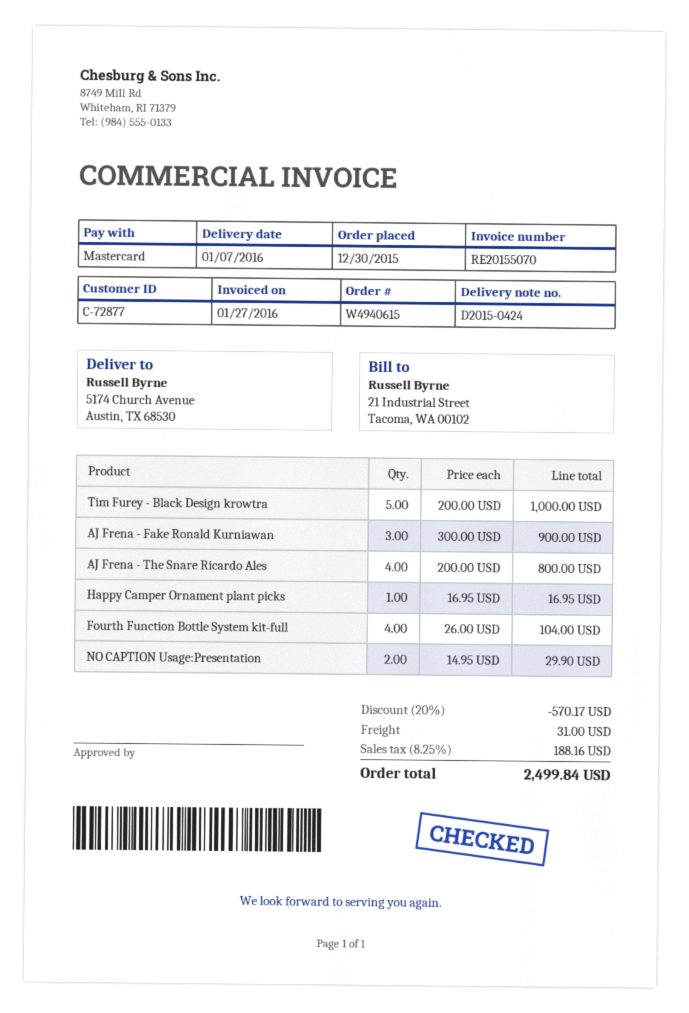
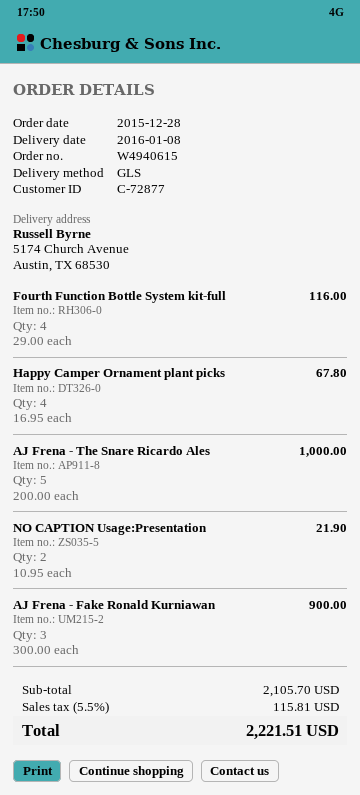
order date: 2015-12-30 -> 2015-12-28
delivery date: 2016-01-07 -> 2016-01-08
Tim Furey - Black Design krowtra: 5 x 200.00 = 1000.00 -> none
AJ Frena - The Snare Ricardo Ales: 4 x 200.00 = 800.00 -> 5 x 200.00 = 1000.00
Happy Camper Ornament plant picks: 1 x 16.95 = 16.95 -> 4 x 16.95 = 67.80
Fourth Function Bottle System kit-full: 4 x 26.00 = 104.00 -> 4 x 29.00 = 116.00
NO CAPTION Usage:Presentation: 2 x 14.95 = 29.90 -> 2 x 10.95 = 21.90
discount: 20% = 570.17 -> none
shipping: 31.00 -> none
tax: 8.25% = 188.16 -> 5.5% = 115.81
total: 2499.84 -> 2221.51

